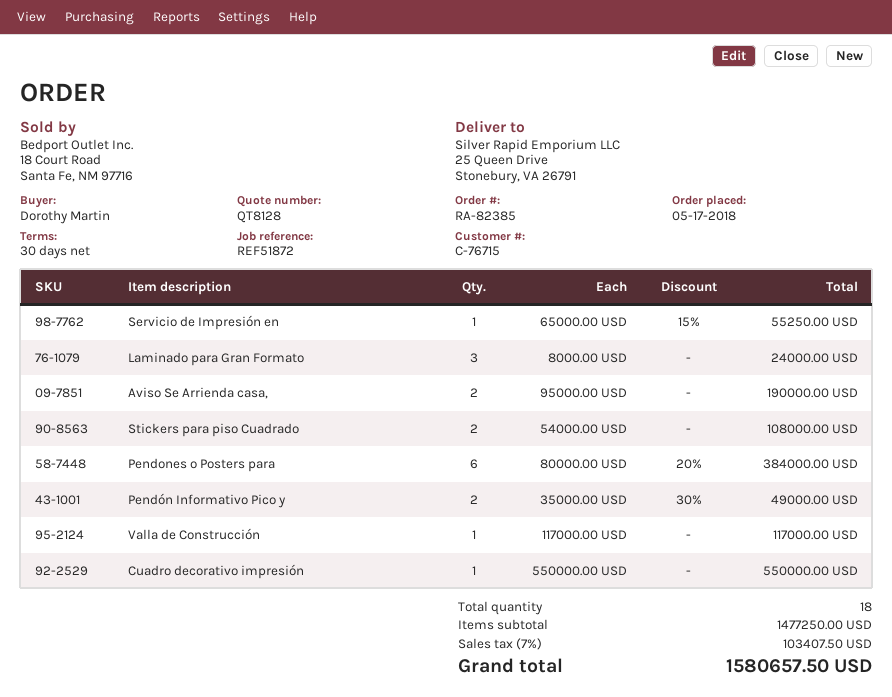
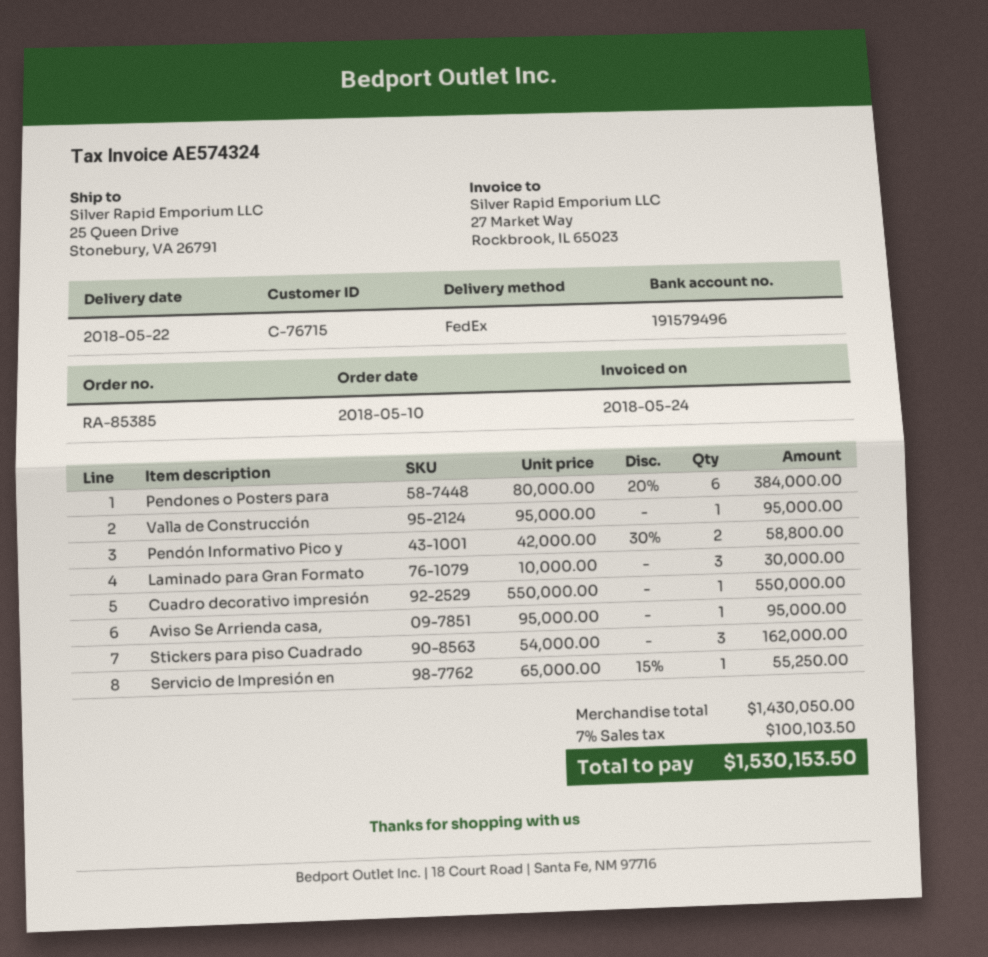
order number: RA-82385 -> RA-85385
order date: 2018-05-17 -> 2018-05-10
Laminado para Gran Formato: 3 x 8000.00 = 24000.00 -> 3 x 10000.00 = 30000.00
Aviso Se Arrienda casa,: 2 x 95000.00 = 190000.00 -> 1 x 95000.00 = 95000.00
Stickers para piso Cuadrado: 2 x 54000.00 = 108000.00 -> 3 x 54000.00 = 162000.00
Pendón Informativo Pico y: 2 x 35000.00 - 30% = 49000.00 -> 2 x 42000.00 - 30% = 58800.00
Valla de Construcción: 1 x 117000.00 = 117000.00 -> 1 x 95000.00 = 95000.00
subtotal: 1477250.00 -> 1430050.00
tax: 7% = 103407.50 -> 7% = 100103.50
total: 1580657.50 -> 1530153.50

